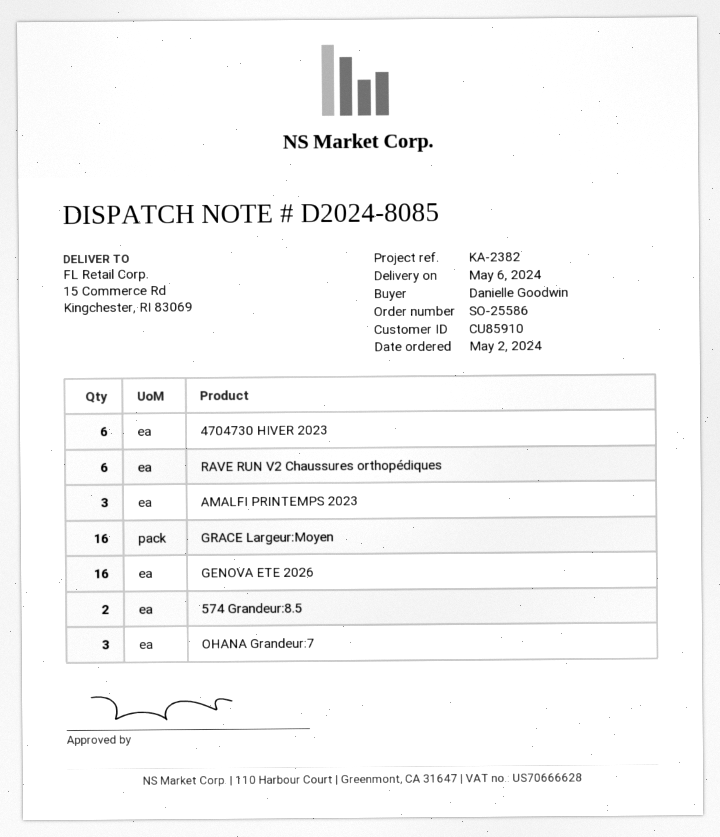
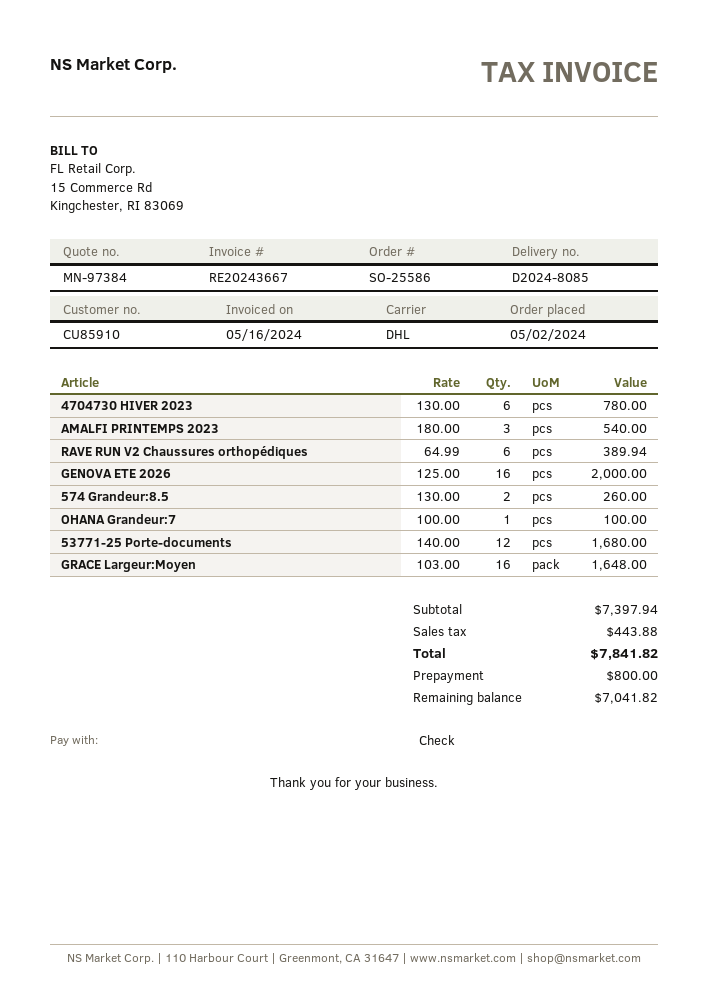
OHANA Grandeur:7: 3 -> 1
53771-25 Porte-documents: none -> 12

